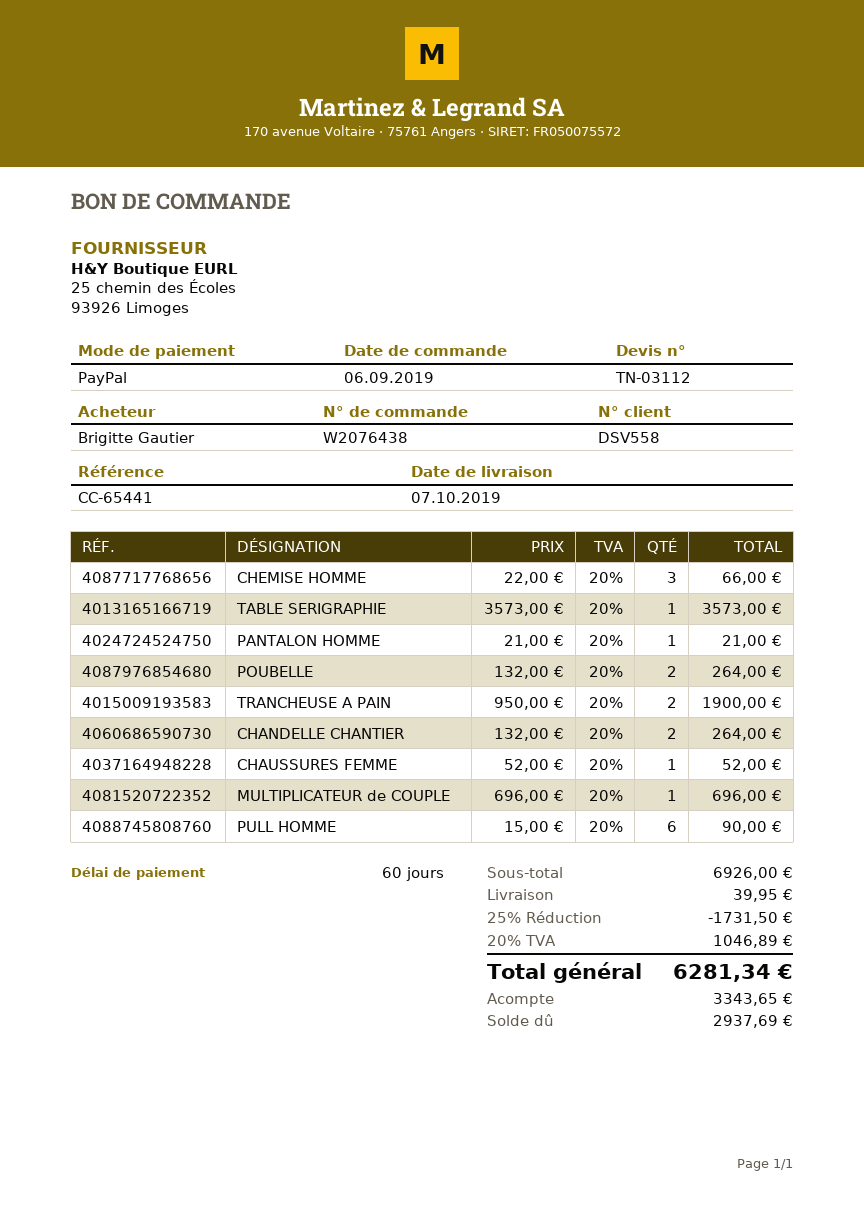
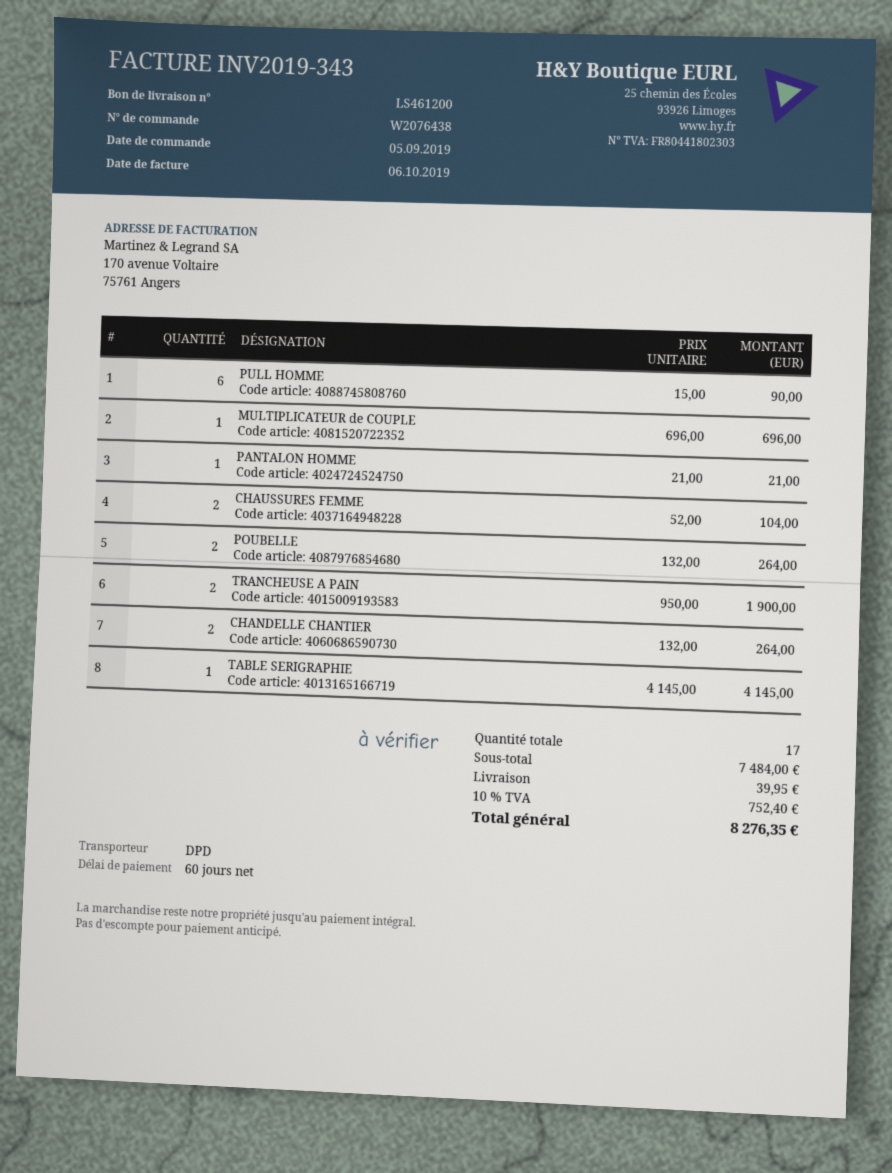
order date: 2019-09-06 -> 2019-09-05
CHEMISE HOMME: 3 x 22.00 = 66.00 -> none
TABLE SERIGRAPHIE: 1 x 3573.00 = 3573.00 -> 1 x 4145.00 = 4145.00
CHAUSSURES FEMME: 1 x 52.00 = 52.00 -> 2 x 52.00 = 104.00
subtotal: 6926.00 -> 7484.00
discount: 25% = 1731.50 -> none
tax: 20% = 1046.89 -> 10% = 752.40
total: 6281.34 -> 8276.35

